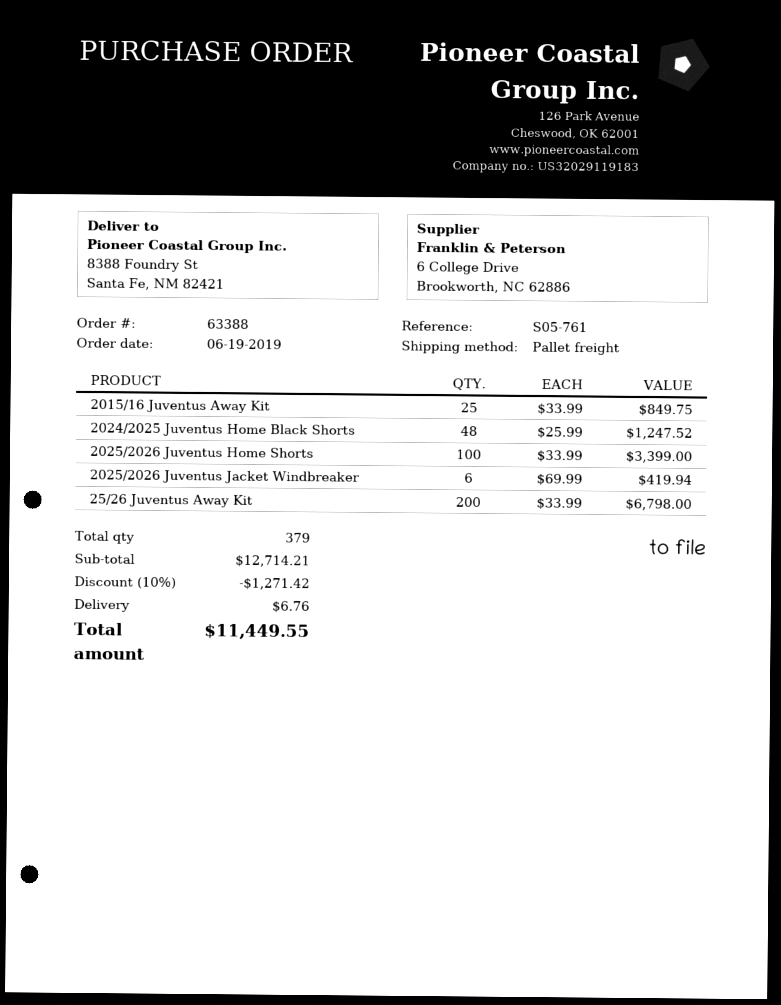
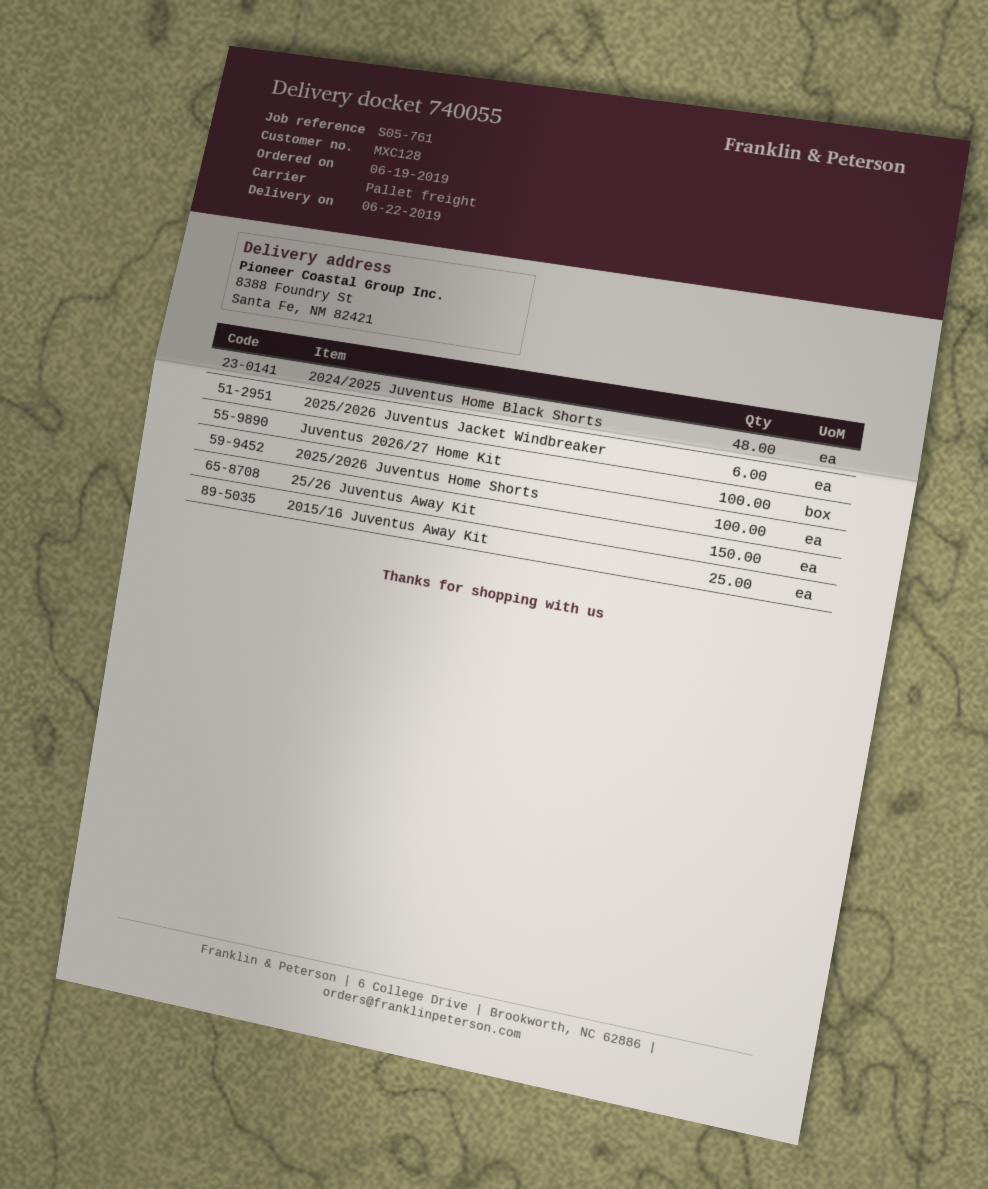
25/26 Juventus Away Kit: 200 -> 150
Juventus 2026/27 Home Kit: none -> 100

